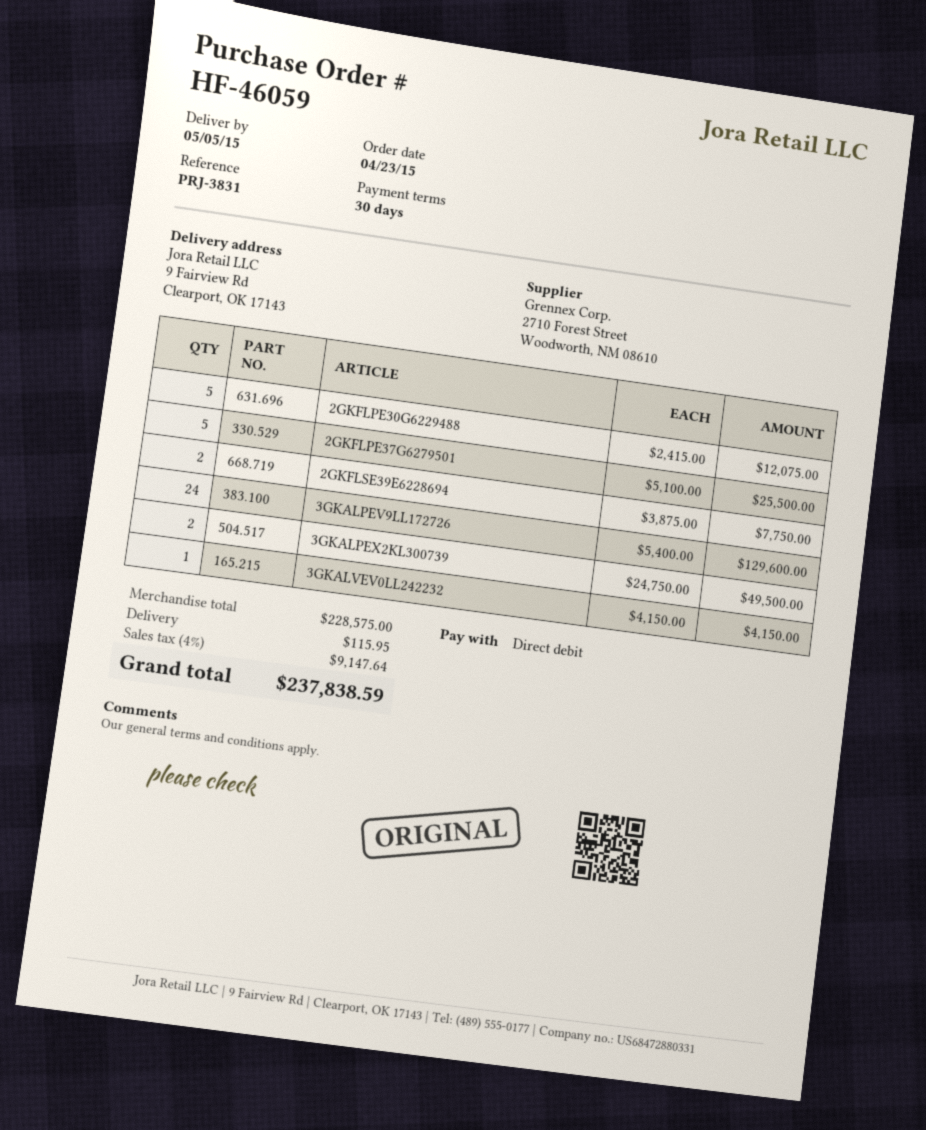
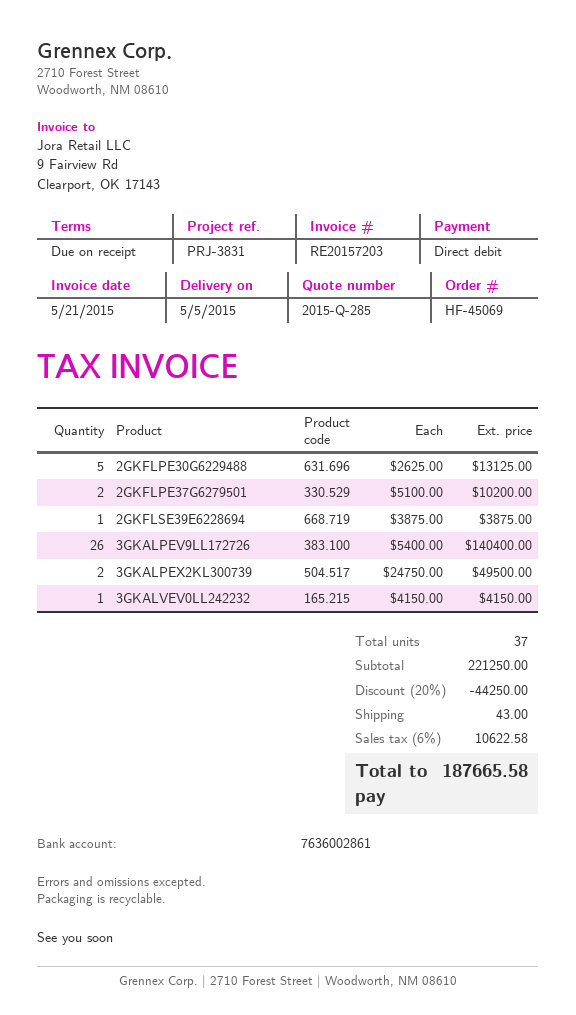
order number: HF-46059 -> HF-45069
payment terms: 30 days -> on receipt
2GKFLPE30G6229488: 5 x 2415.00 = 12075.00 -> 5 x 2625.00 = 13125.00
2GKFLPE37G6279501: 5 x 5100.00 = 25500.00 -> 2 x 5100.00 = 10200.00
2GKFLSE39E6228694: 2 x 3875.00 = 7750.00 -> 1 x 3875.00 = 3875.00
3GKALPEV9LL172726: 24 x 5400.00 = 129600.00 -> 26 x 5400.00 = 140400.00
subtotal: 228575.00 -> 221250.00
discount: none -> 20% = 44250.00
shipping: 115.95 -> 43.00
tax: 4% = 9147.64 -> 6% = 10622.58
total: 237838.59 -> 187665.58

